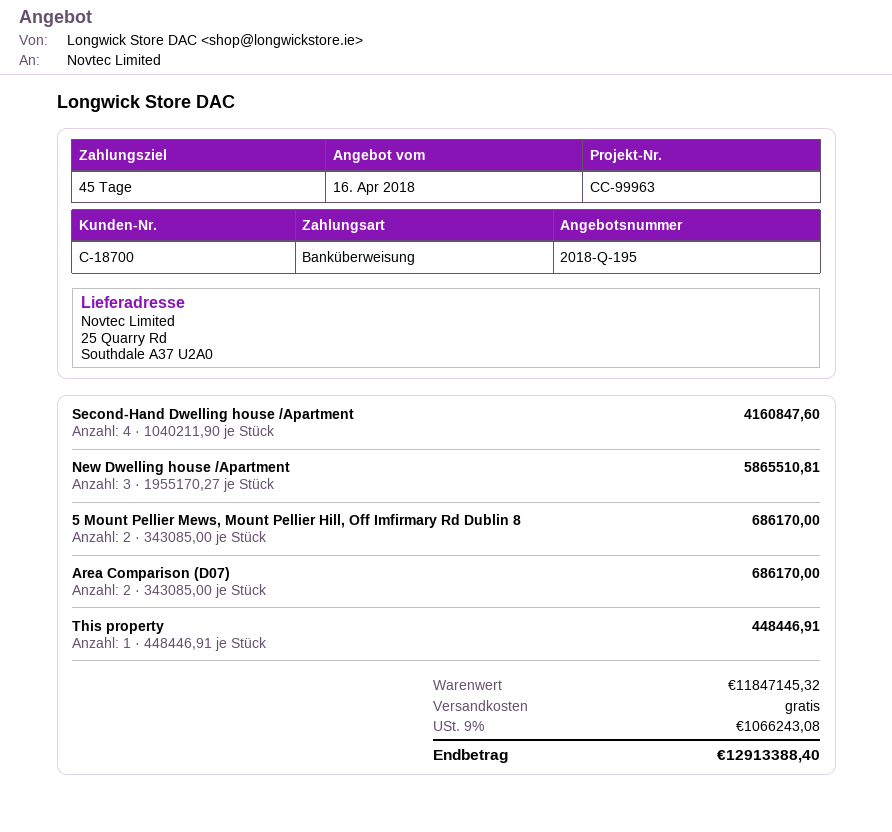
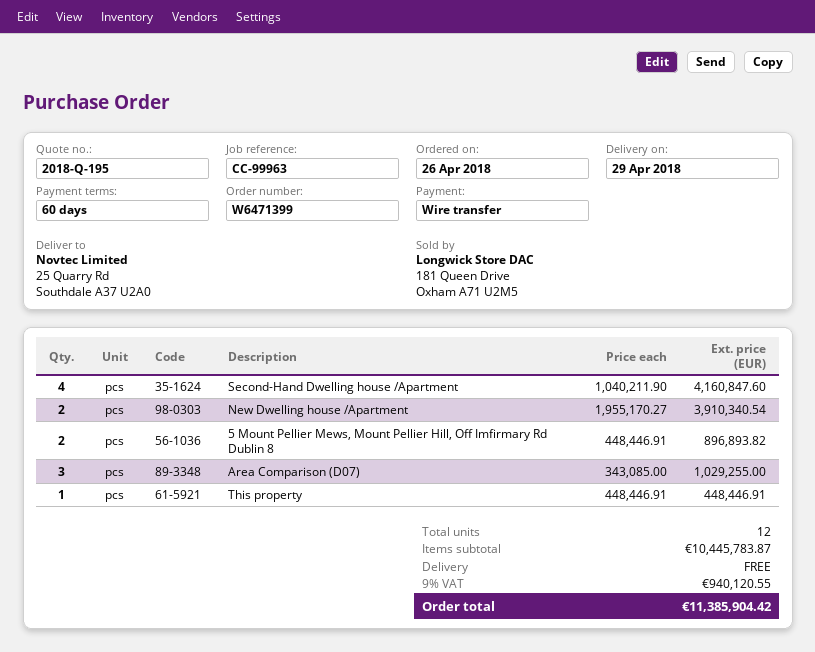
payment terms: 45 days -> 60 days
New Dwelling house /Apartment: 3 x 1955170.27 = 5865510.81 -> 2 x 1955170.27 = 3910340.54
5 Mount Pellier Mews, Mount Pellier Hill, Off Imfirmary Rd Dublin 8: 2 x 343085.00 = 686170.00 -> 2 x 448446.91 = 896893.82
Area Comparison (D07): 2 x 343085.00 = 686170.00 -> 3 x 343085.00 = 1029255.00
subtotal: 11847145.32 -> 10445783.87
tax: 9% = 1066243.08 -> 9% = 940120.55
total: 12913388.40 -> 11385904.42

